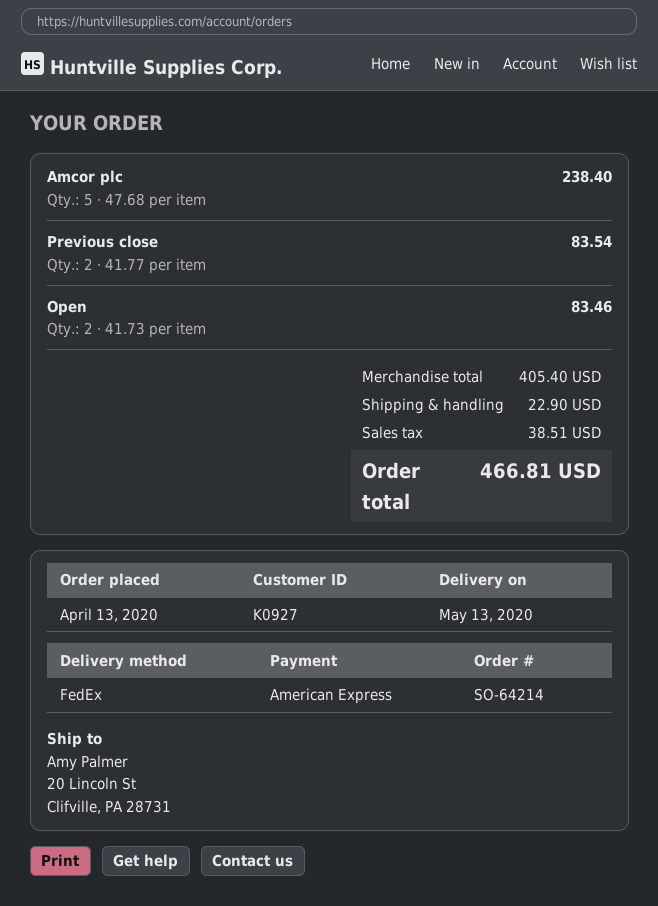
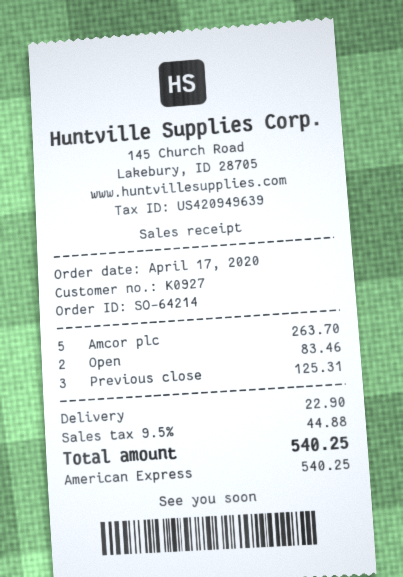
order date: 2020-04-13 -> 2020-04-17
Amcor plc: 5 for 238.40 -> 5 for 263.70
Previous close: 2 for 83.54 -> 3 for 125.31
tax: 38.51 -> 44.88
total: 466.81 -> 540.25

